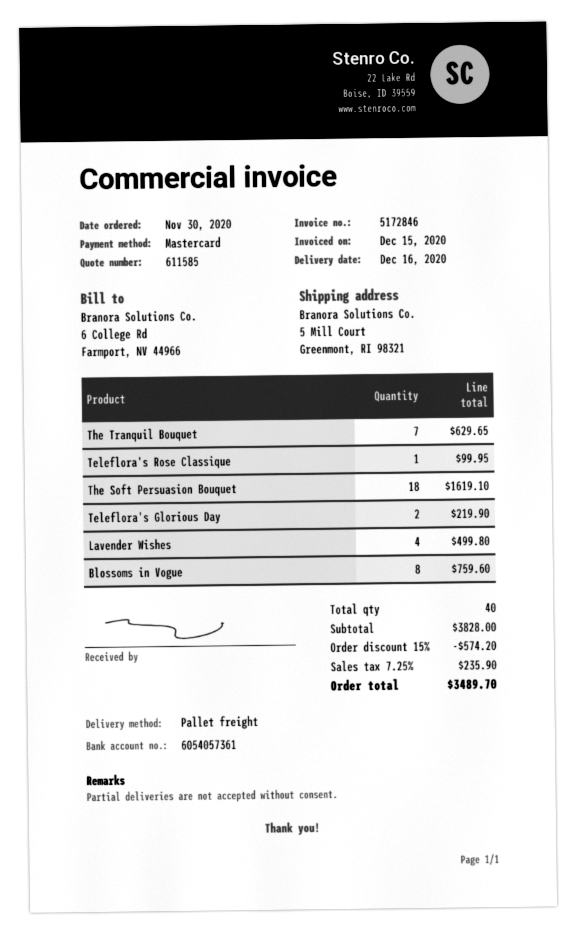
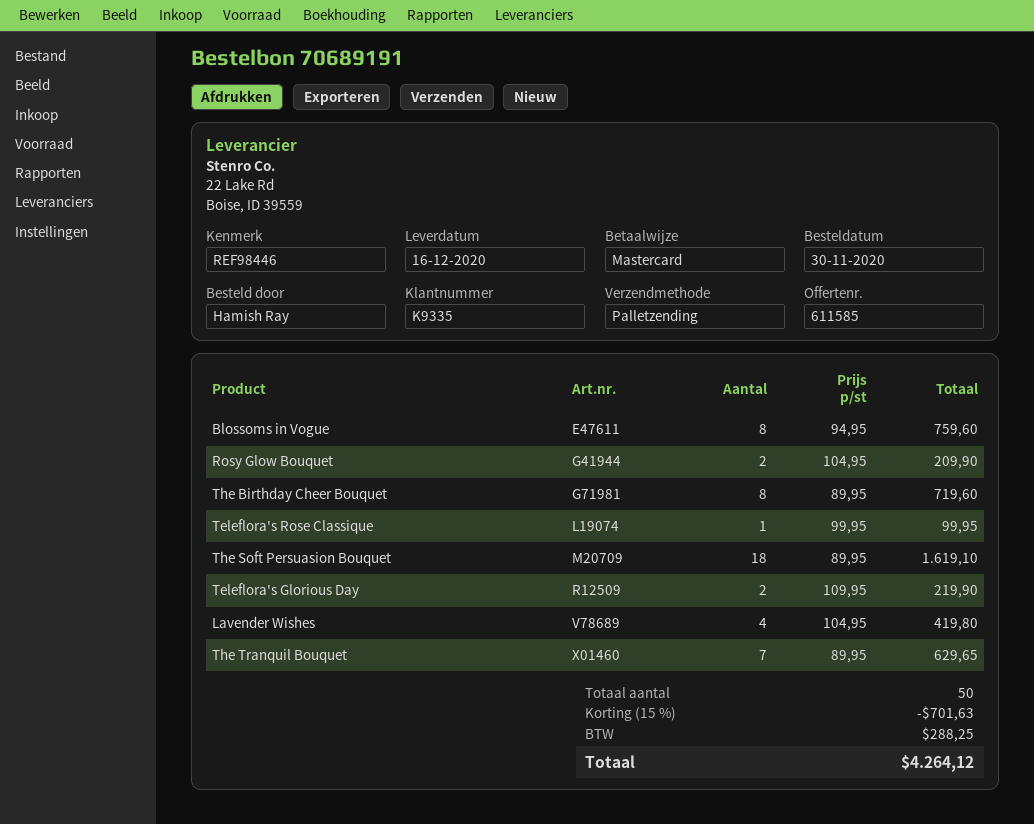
Lavender Wishes: 4 for 499.80 -> 4 for 419.80
Rosy Glow Bouquet: none -> 2 for 209.90
The Birthday Cheer Bouquet: none -> 8 for 719.60
total quantity: 40 -> 50
discount: 15% = 574.20 -> 15% = 701.63
tax: 235.90 -> 288.25
total: 3489.70 -> 4264.12

